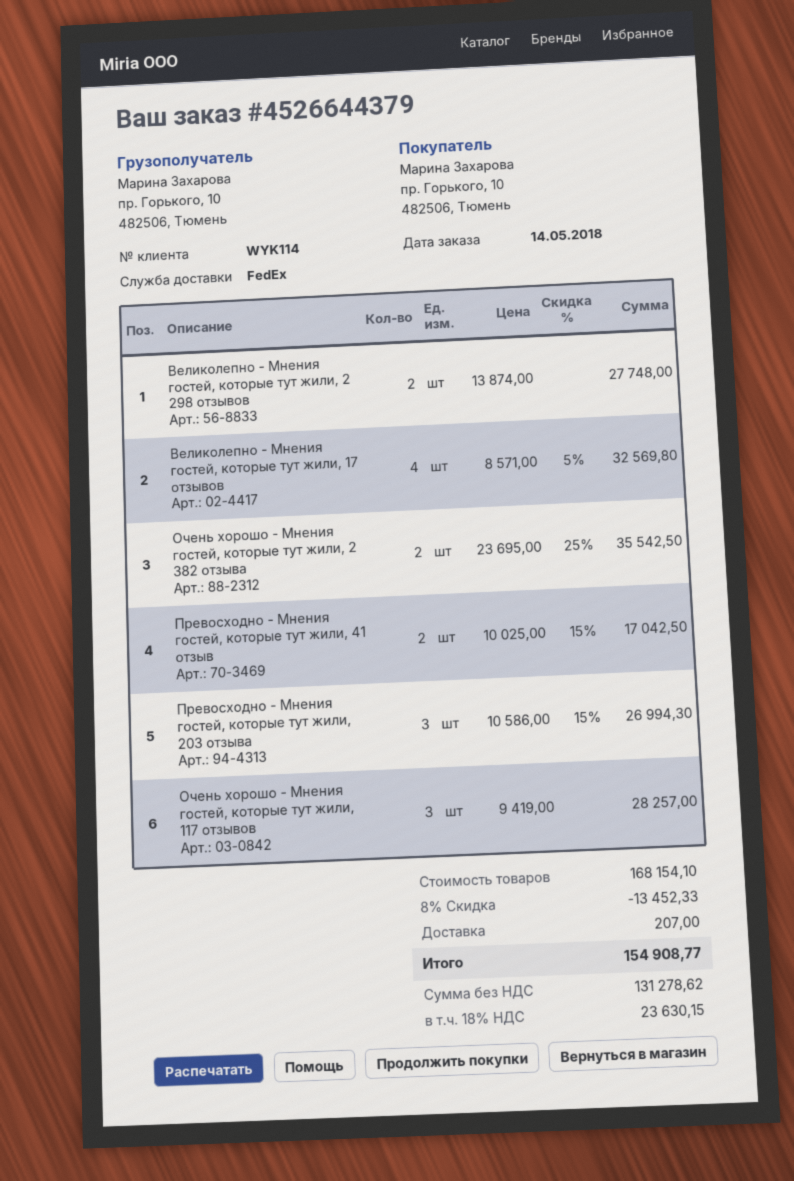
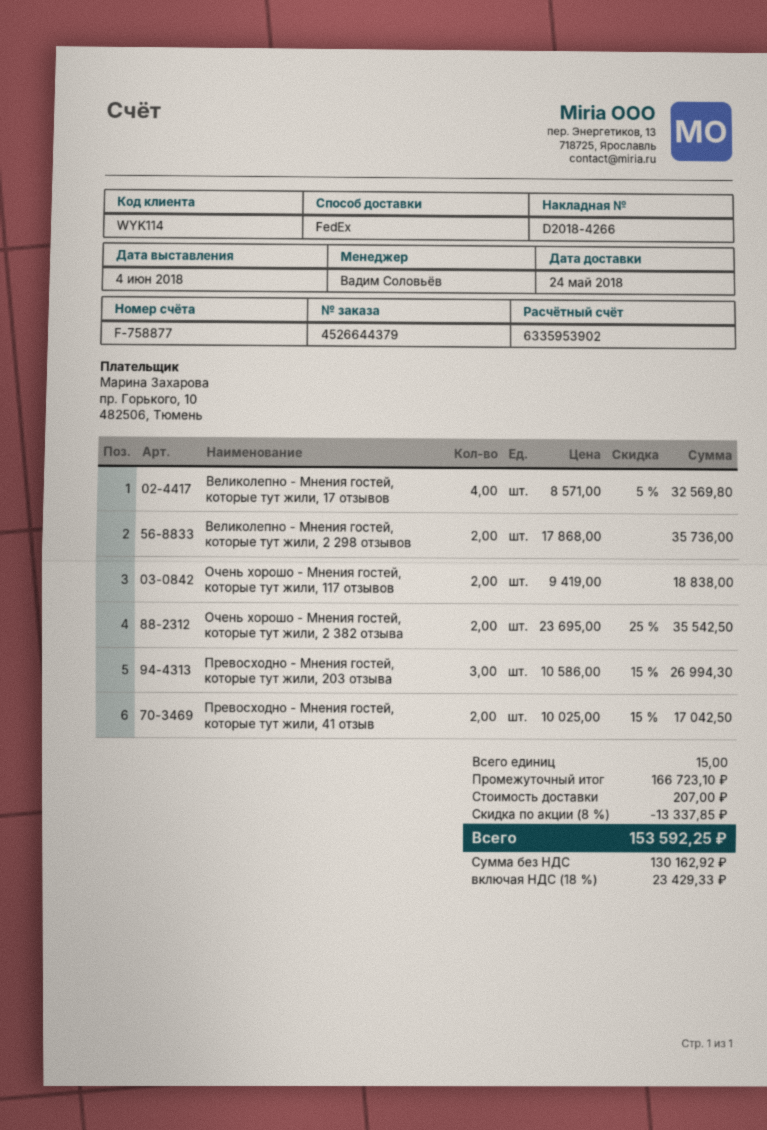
Великолепно - Мнения гостей, которые тут жили, 2 298 отзывов: 2 x 13874.00 = 27748.00 -> 2 x 17868.00 = 35736.00
Очень хорошо - Мнения гостей, которые тут жили, 117 отзывов: 3 x 9419.00 = 28257.00 -> 2 x 9419.00 = 18838.00
subtotal: 168154.10 -> 166723.10
discount: 8% = 13452.33 -> 8% = 13337.85
net: 131278.62 -> 130162.92
tax: 18% = 23630.15 -> 18% = 23429.33
total: 154908.77 -> 153592.25

